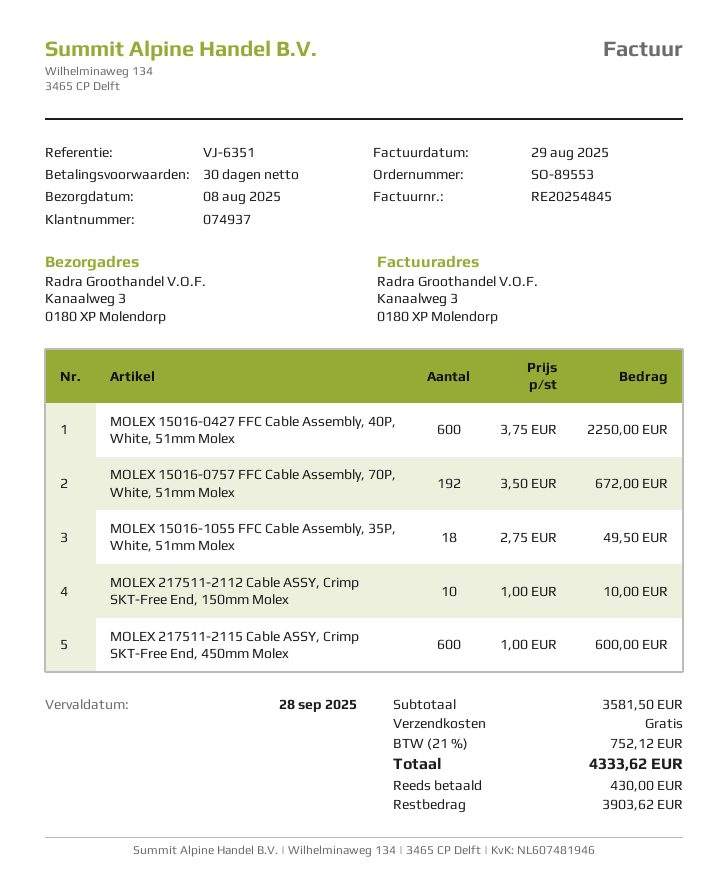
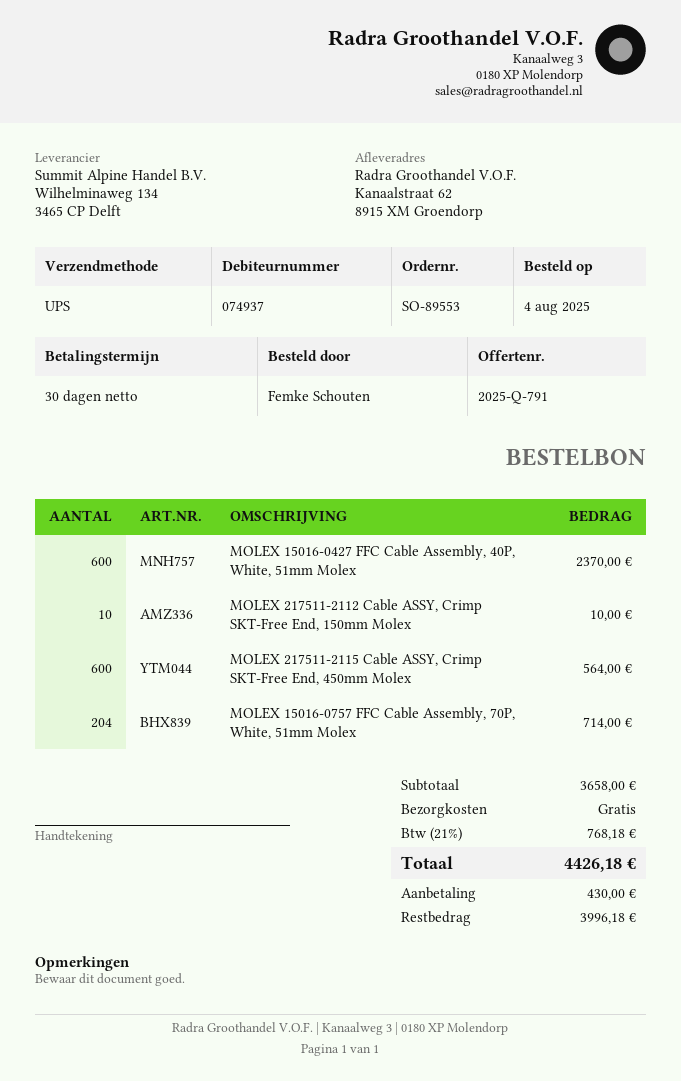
ship to: Kanaalweg 3, 0180 XP Molendorp -> Kanaalstraat 62, 8915 XM Groendorp
MOLEX 15016-0427 FFC Cable Assembly, 40P, White, 51mm Molex: 600 for 2250.00 -> 600 for 2370.00
MOLEX 15016-0757 FFC Cable Assembly, 70P, White, 51mm Molex: 192 for 672.00 -> 204 for 714.00
MOLEX 15016-1055 FFC Cable Assembly, 35P, White, 51mm Molex: 18 for 49.50 -> none
MOLEX 217511-2115 Cable ASSY, Crimp SKT-Free End, 450mm Molex: 600 for 600.00 -> 600 for 564.00
subtotal: 3581.50 -> 3658.00
tax: 21% = 752.12 -> 21% = 768.18
total: 4333.62 -> 4426.18
balance: 3903.62 -> 3996.18

